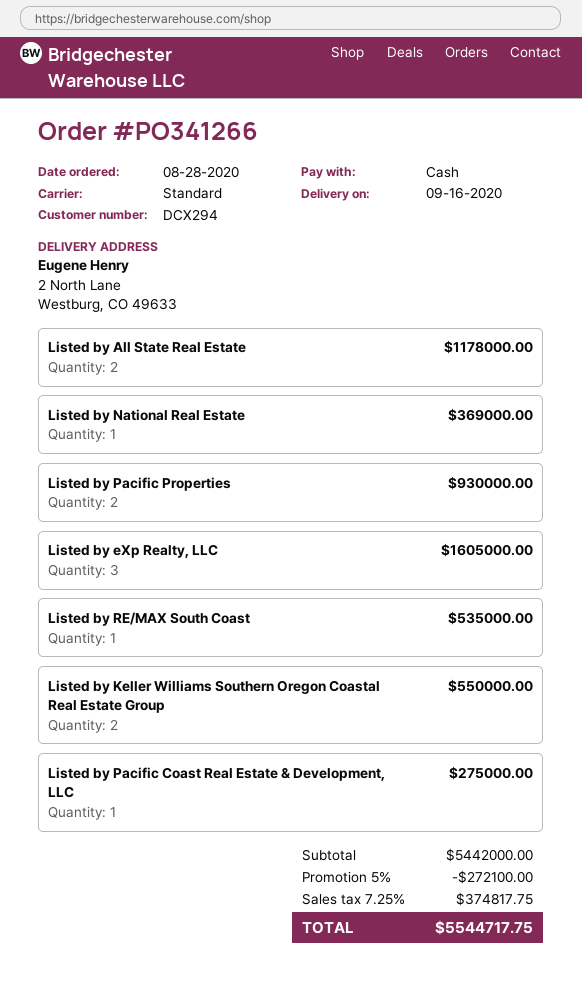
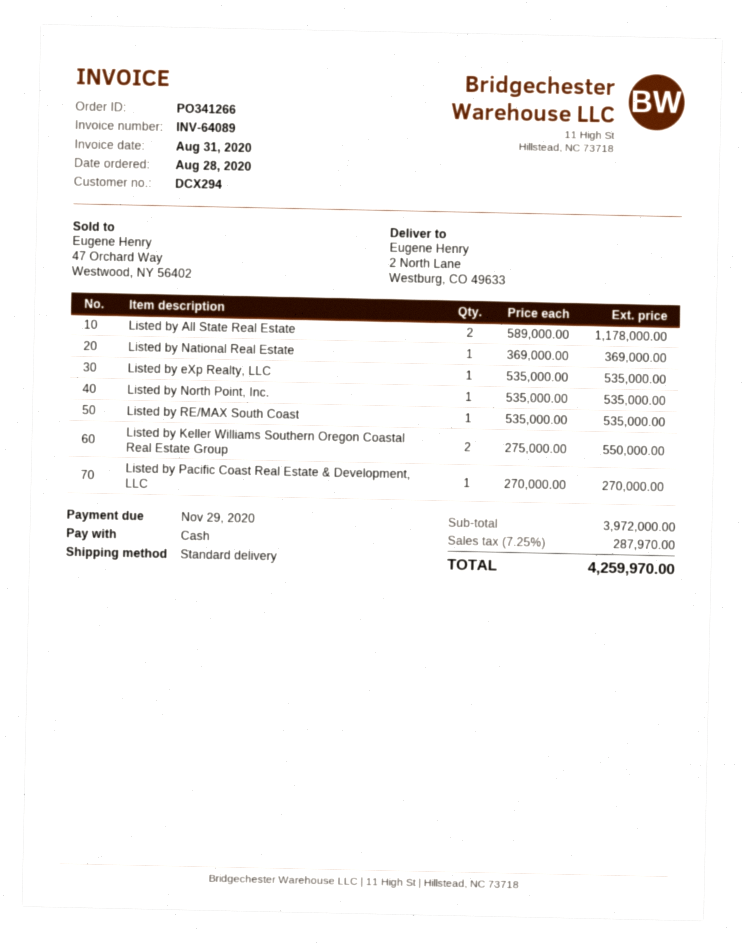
Listed by Pacific Properties: 2 for 930000.00 -> none
Listed by eXp Realty, LLC: 3 for 1605000.00 -> 1 for 535000.00
Listed by Pacific Coast Real Estate & Development, LLC: 1 for 275000.00 -> 1 for 270000.00
Listed by North Point, Inc.: none -> 1 for 535000.00
subtotal: 5442000.00 -> 3972000.00
discount: 5% = 272100.00 -> none
tax: 7.25% = 374817.75 -> 7.25% = 287970.00
total: 5544717.75 -> 4259970.00

